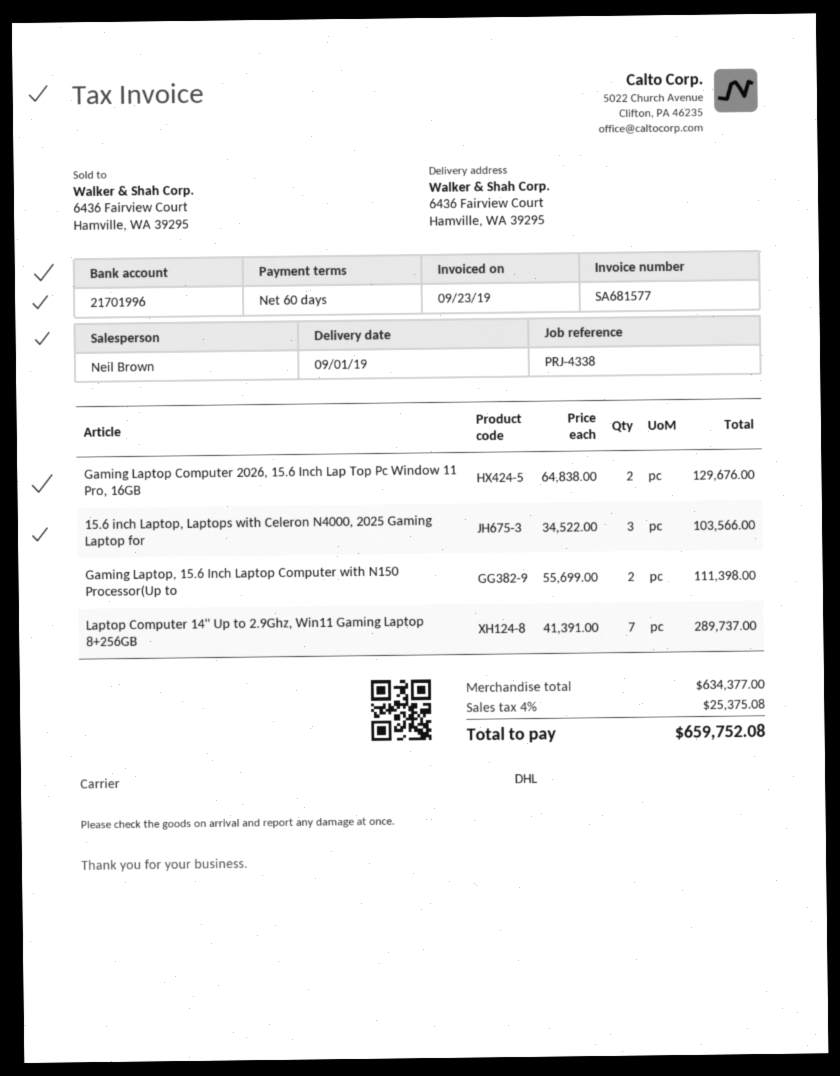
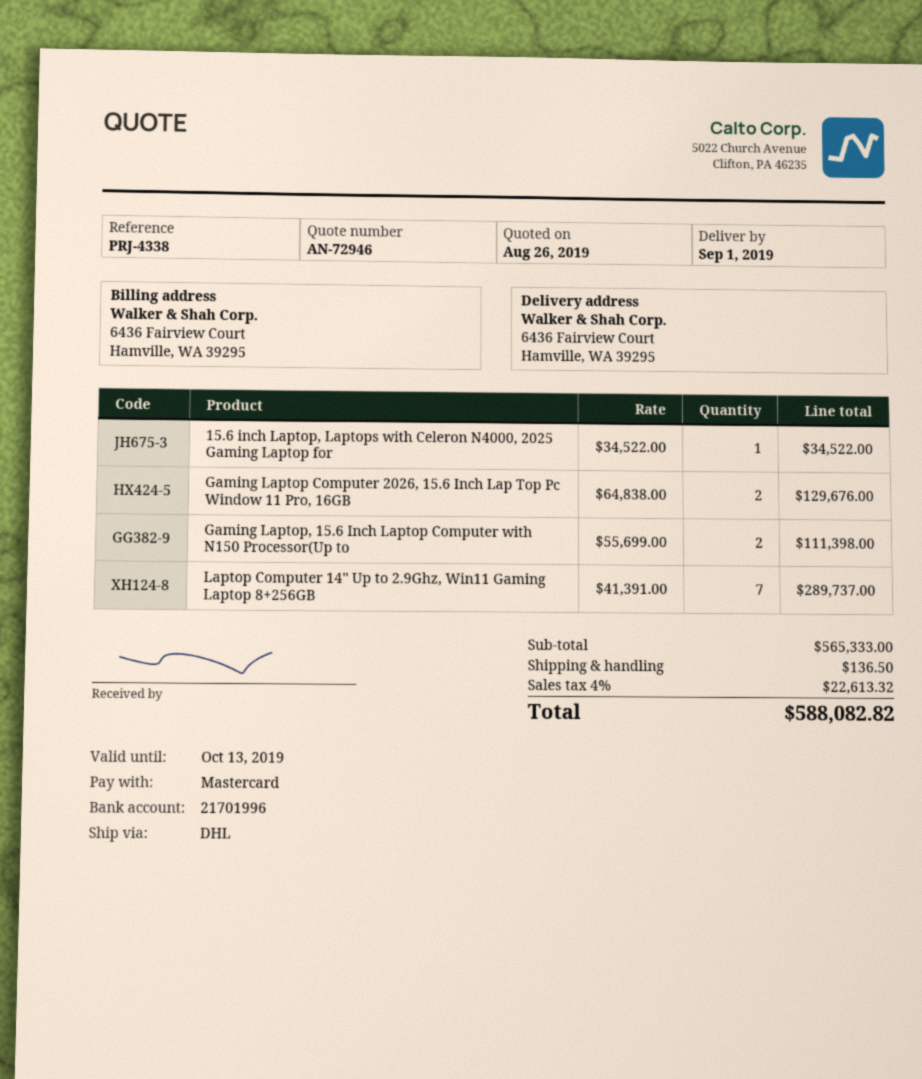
15.6 inch Laptop, Laptops with Celeron N4000, 2025 Gaming Laptop for: 3 x 34522.00 = 103566.00 -> 1 x 34522.00 = 34522.00
subtotal: 634377.00 -> 565333.00
shipping: none -> 136.50
tax: 4% = 25375.08 -> 4% = 22613.32
total: 659752.08 -> 588082.82

